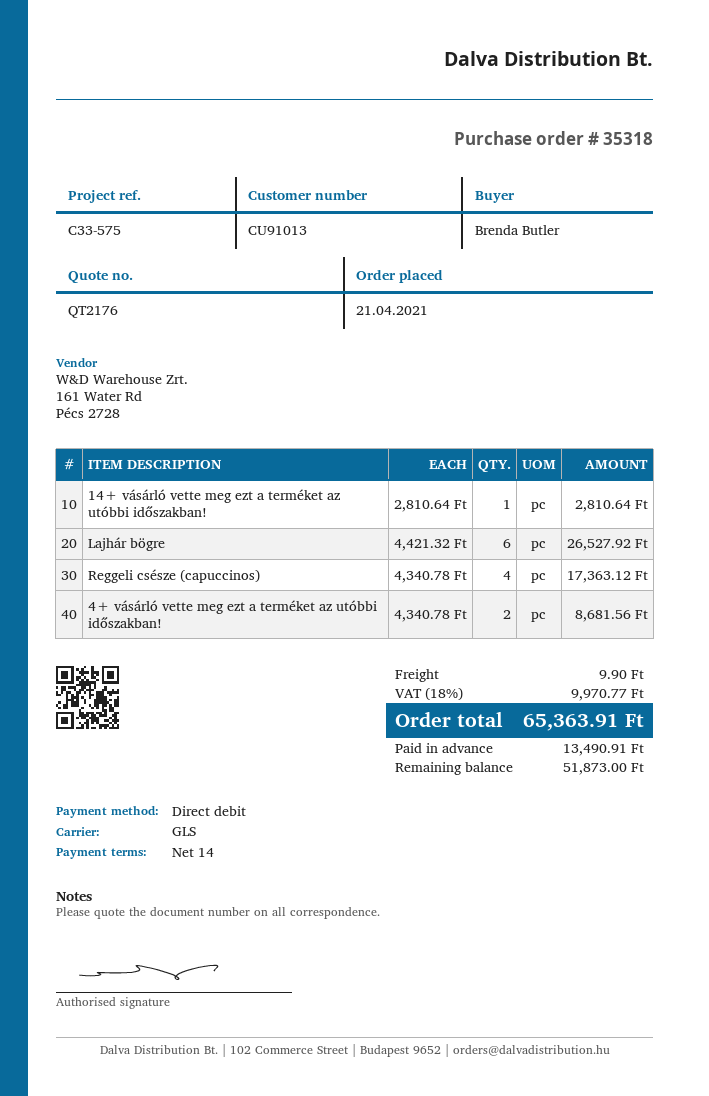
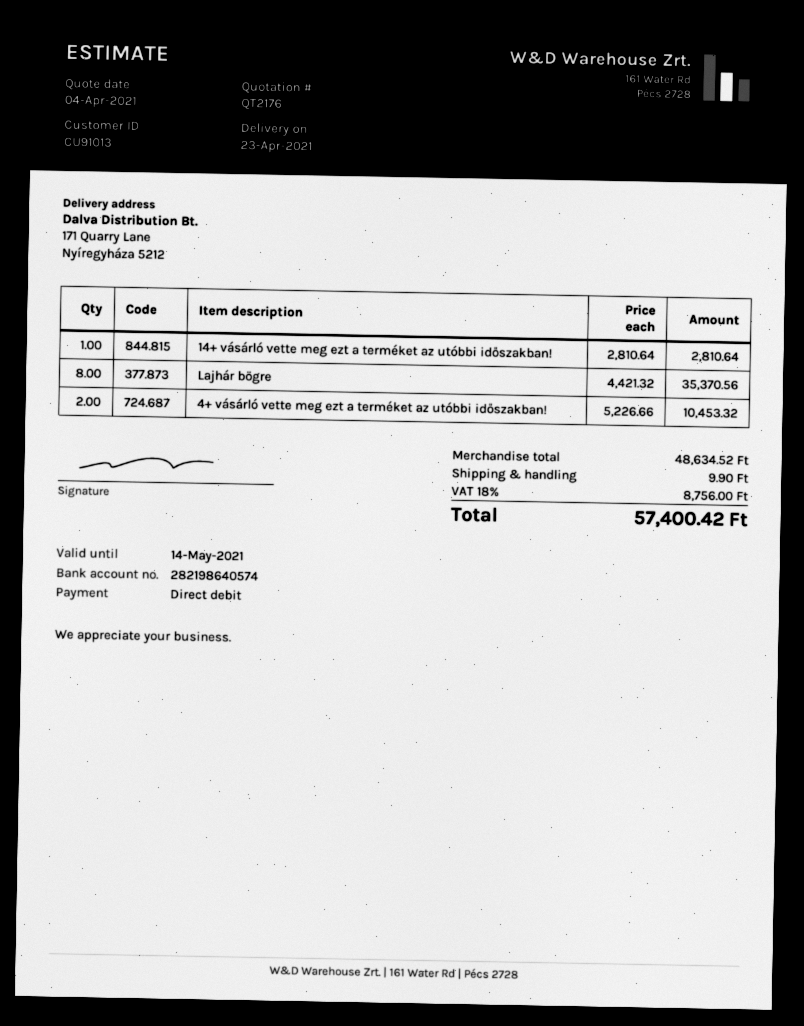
Lajhár bögre: 6 x 4421.32 = 26527.92 -> 8 x 4421.32 = 35370.56
Reggeli csésze (capuccinos): 4 x 4340.78 = 17363.12 -> none
4+ vásárló vette meg ezt a terméket az utóbbi időszakban!: 2 x 4340.78 = 8681.56 -> 2 x 5226.66 = 10453.32
tax: 18% = 9970.77 -> 18% = 8756.00
total: 65363.91 -> 57400.42

